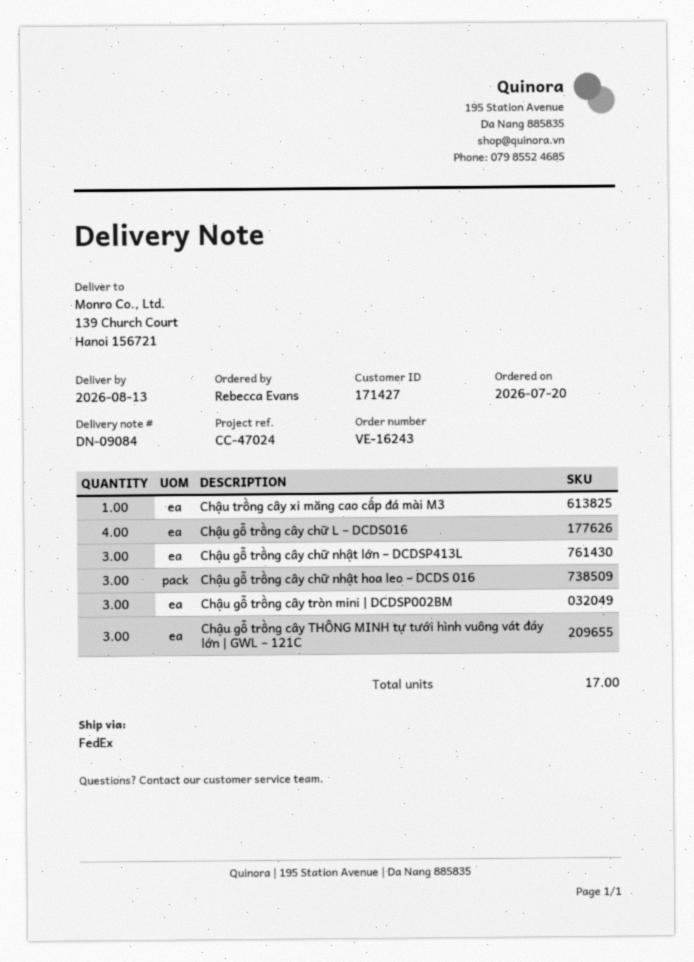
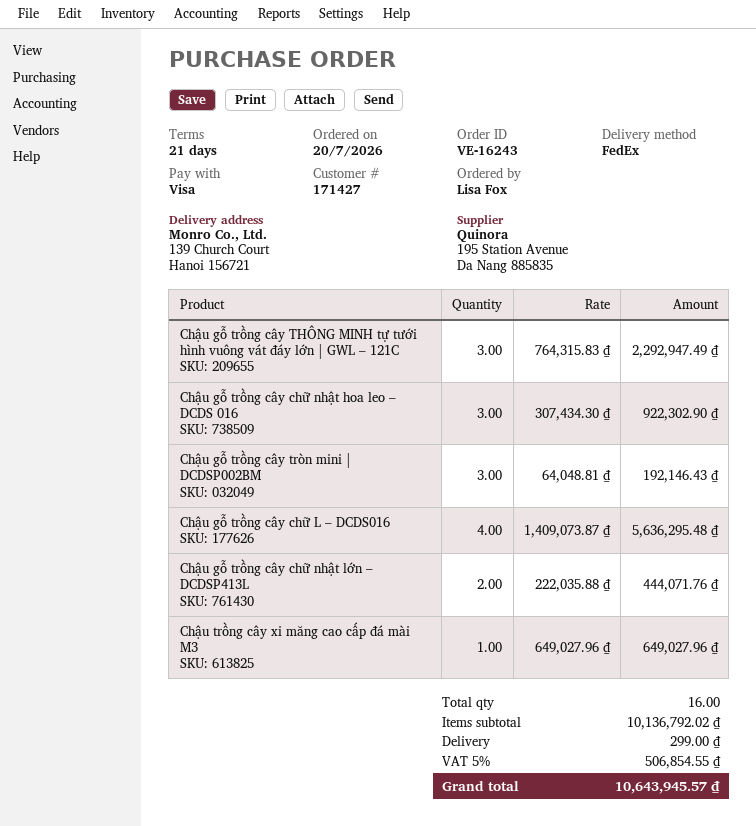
ordered by: Rebecca Evans -> Lisa Fox
Chậu gỗ trồng cây chữ nhật lớn – DCDSP413L: 3 -> 2
total quantity: 17 -> 16

